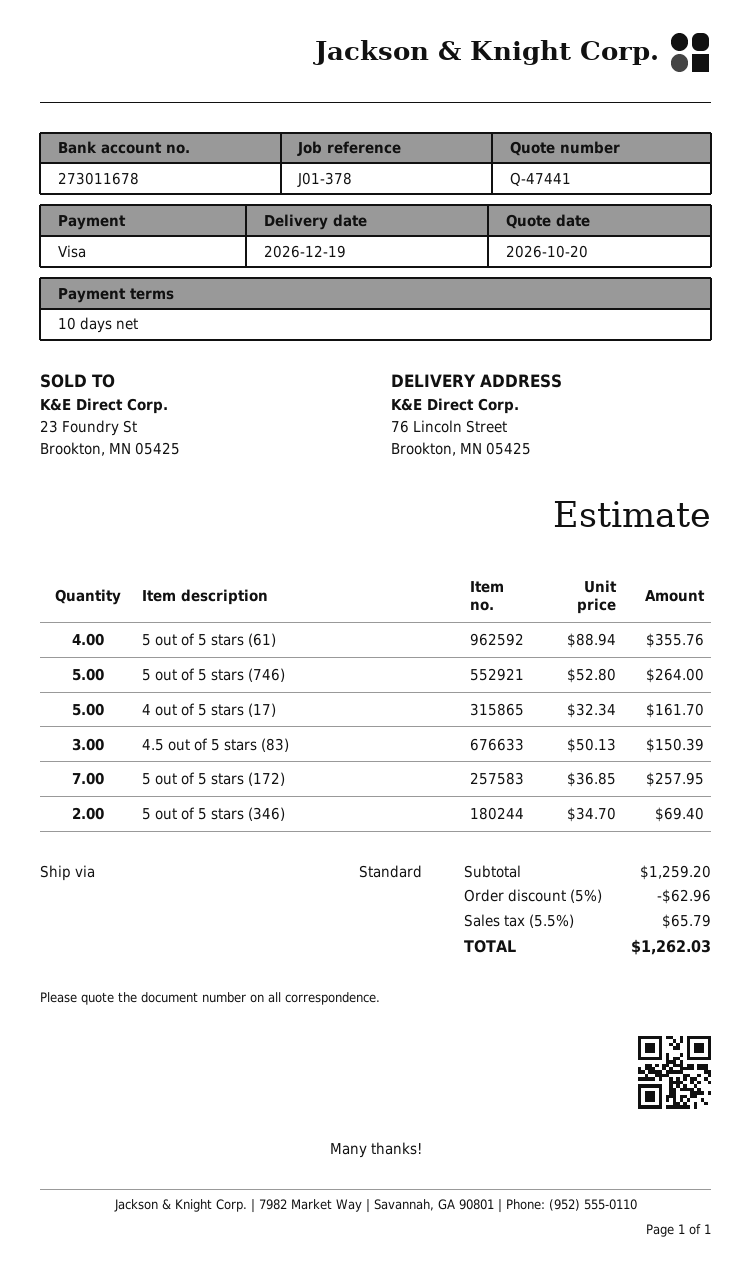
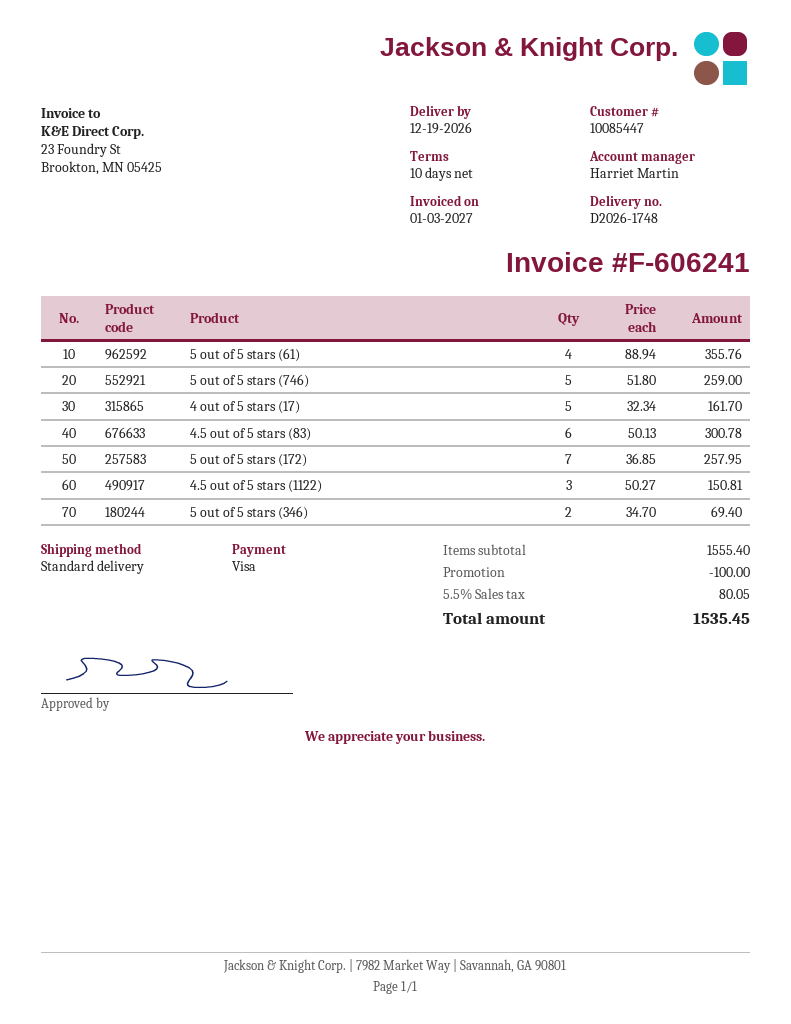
5 out of 5 stars (746): 5 x 52.80 = 264.00 -> 5 x 51.80 = 259.00
4.5 out of 5 stars (83): 3 x 50.13 = 150.39 -> 6 x 50.13 = 300.78
4.5 out of 5 stars (1122): none -> 3 x 50.27 = 150.81
subtotal: 1259.20 -> 1555.40
discount: 62.96 -> 100.00
tax: 5.5% = 65.79 -> 5.5% = 80.05
total: 1262.03 -> 1535.45

